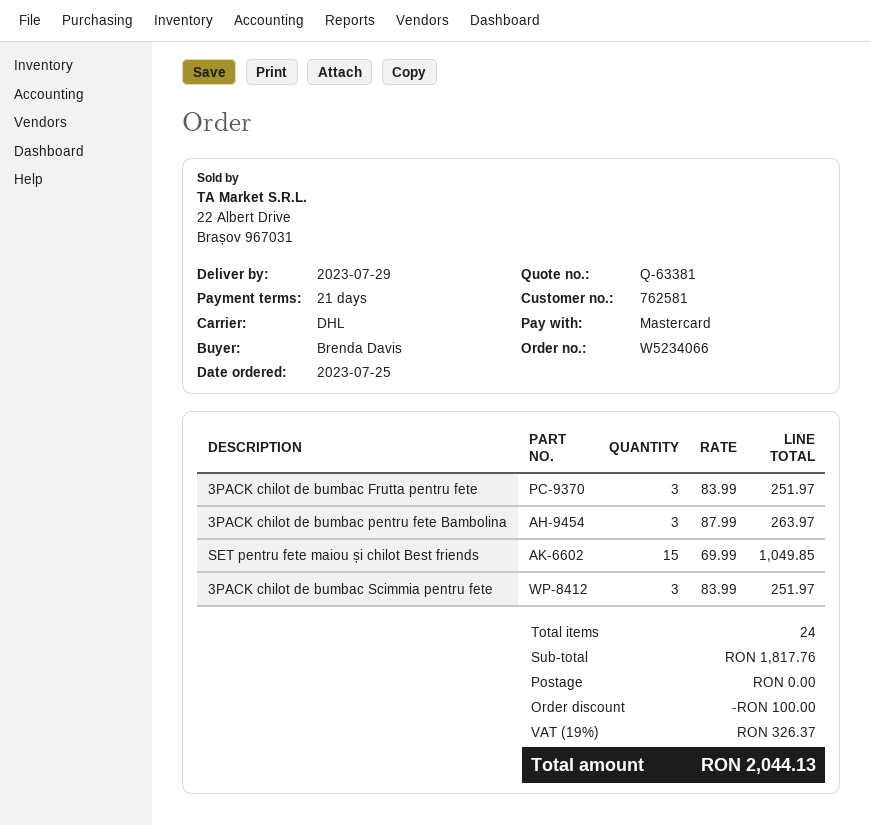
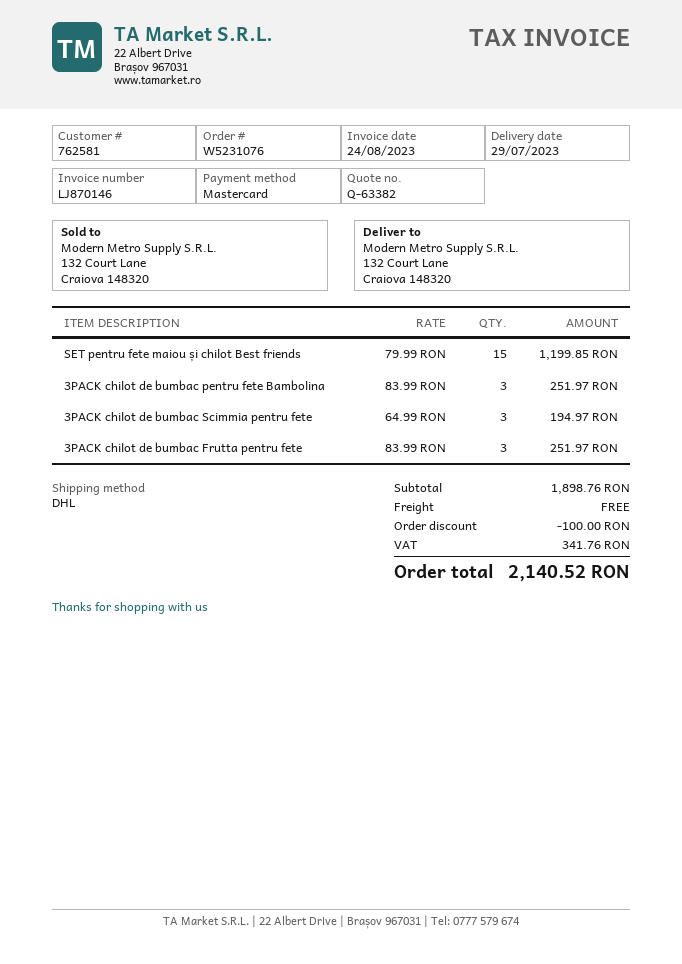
quote number: Q-63381 -> Q-63382
order number: W5234066 -> W5231076
3PACK chilot de bumbac pentru fete Bambolina: 3 x 87.99 = 263.97 -> 3 x 83.99 = 251.97
SET pentru fete maiou și chilot Best friends: 15 x 69.99 = 1049.85 -> 15 x 79.99 = 1199.85
3PACK chilot de bumbac Scimmia pentru fete: 3 x 83.99 = 251.97 -> 3 x 64.99 = 194.97
subtotal: 1817.76 -> 1898.76
tax: 326.37 -> 341.76
total: 2044.13 -> 2140.52

